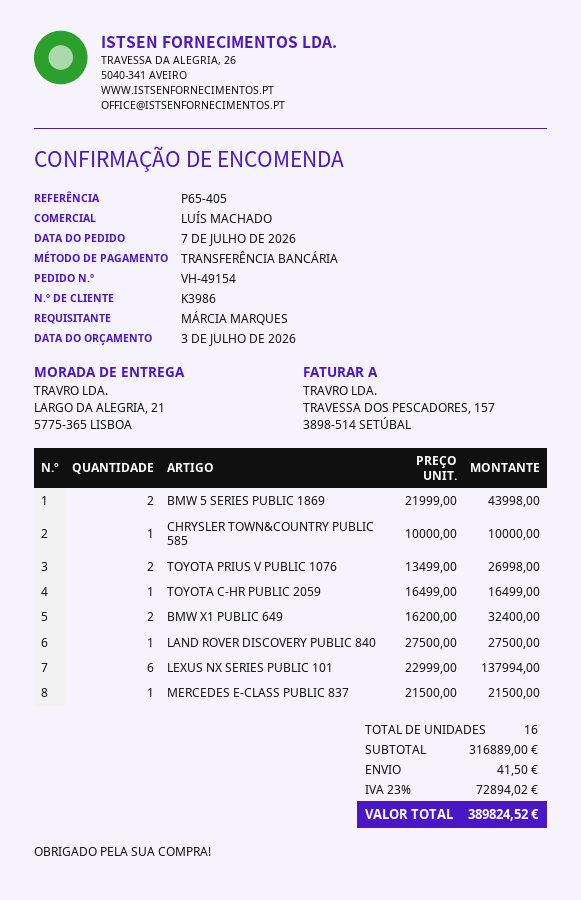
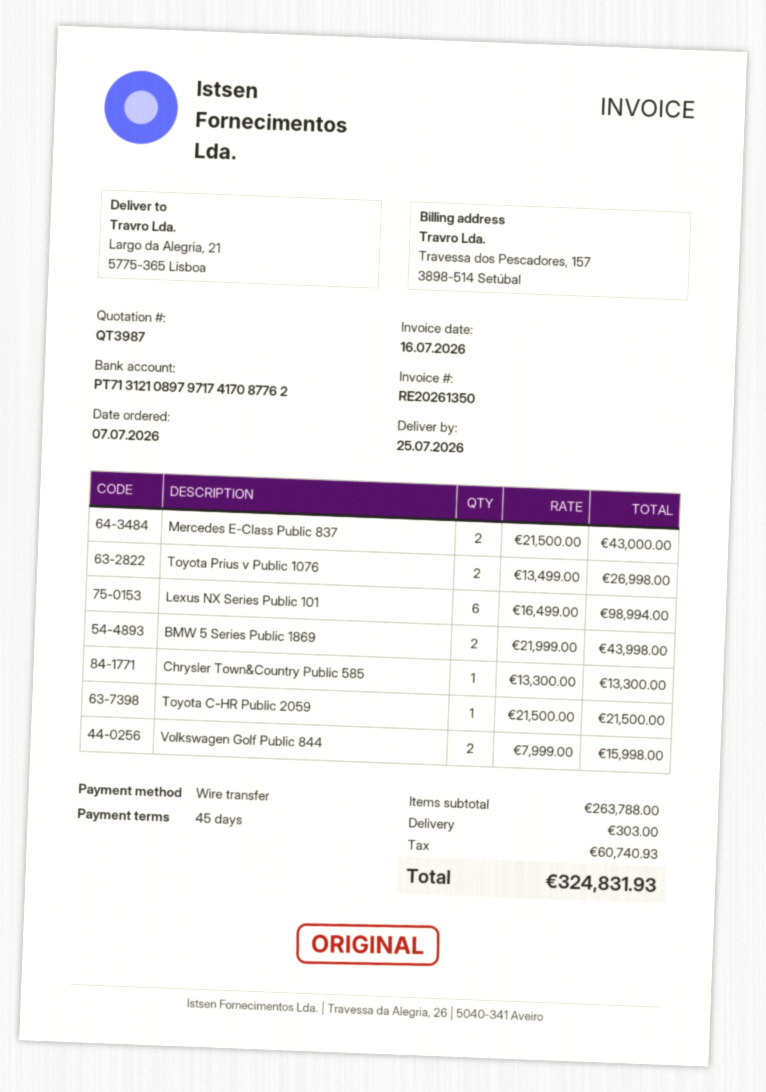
CHRYSLER TOWN&COUNTRY PUBLIC 585: 1 x 10000.00 = 10000.00 -> 1 x 13300.00 = 13300.00
TOYOTA C-HR PUBLIC 2059: 1 x 16499.00 = 16499.00 -> 1 x 21500.00 = 21500.00
BMW X1 PUBLIC 649: 2 x 16200.00 = 32400.00 -> none
LAND ROVER DISCOVERY PUBLIC 840: 1 x 27500.00 = 27500.00 -> none
LEXUS NX SERIES PUBLIC 101: 6 x 22999.00 = 137994.00 -> 6 x 16499.00 = 98994.00
MERCEDES E-CLASS PUBLIC 837: 1 x 21500.00 = 21500.00 -> 2 x 21500.00 = 43000.00
Volkswagen Golf Public 844: none -> 2 x 7999.00 = 15998.00
subtotal: 316889.00 -> 263788.00
shipping: 41.50 -> 303.00
tax: 72894.02 -> 60740.93
total: 389824.52 -> 324831.93

